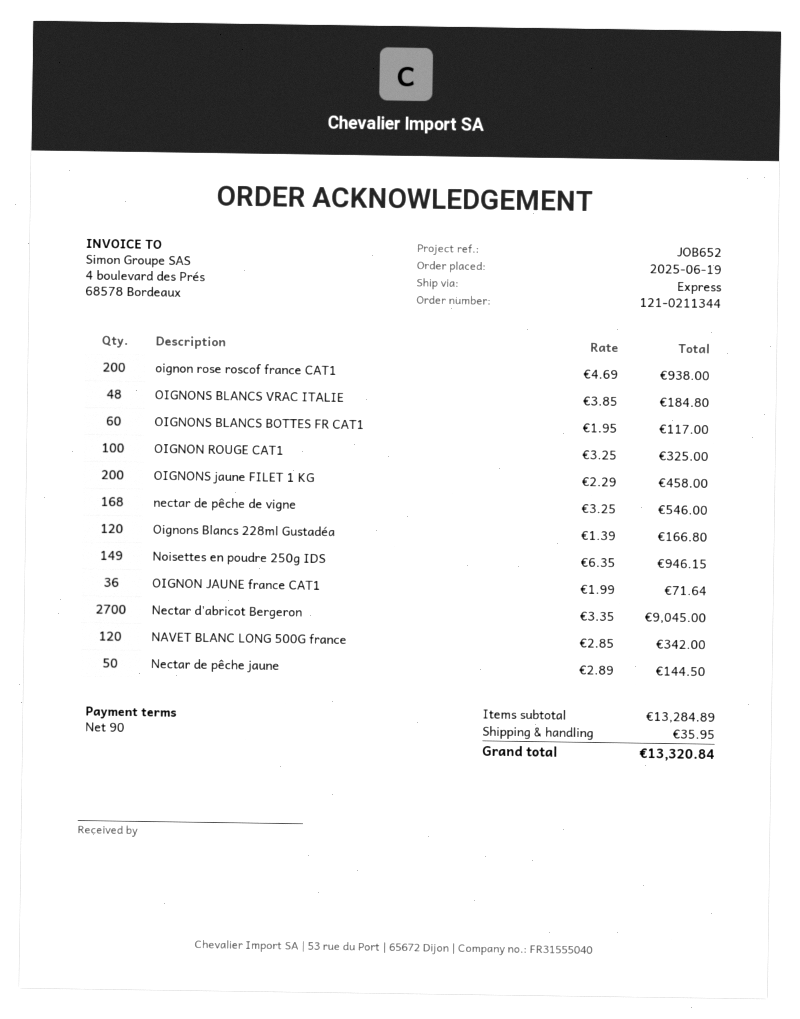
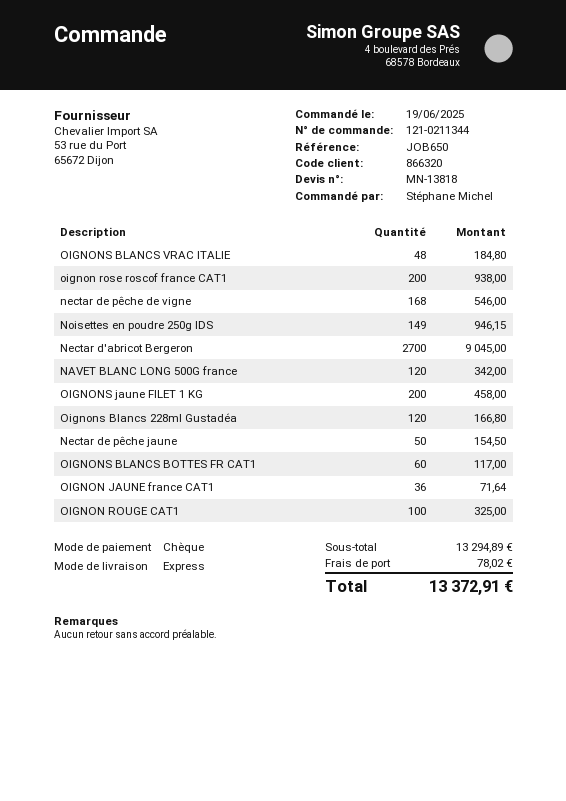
reference: JOB652 -> JOB650
Nectar de pêche jaune: 50 for 144.50 -> 50 for 154.50
subtotal: 13284.89 -> 13294.89
shipping: 35.95 -> 78.02
total: 13320.84 -> 13372.91

